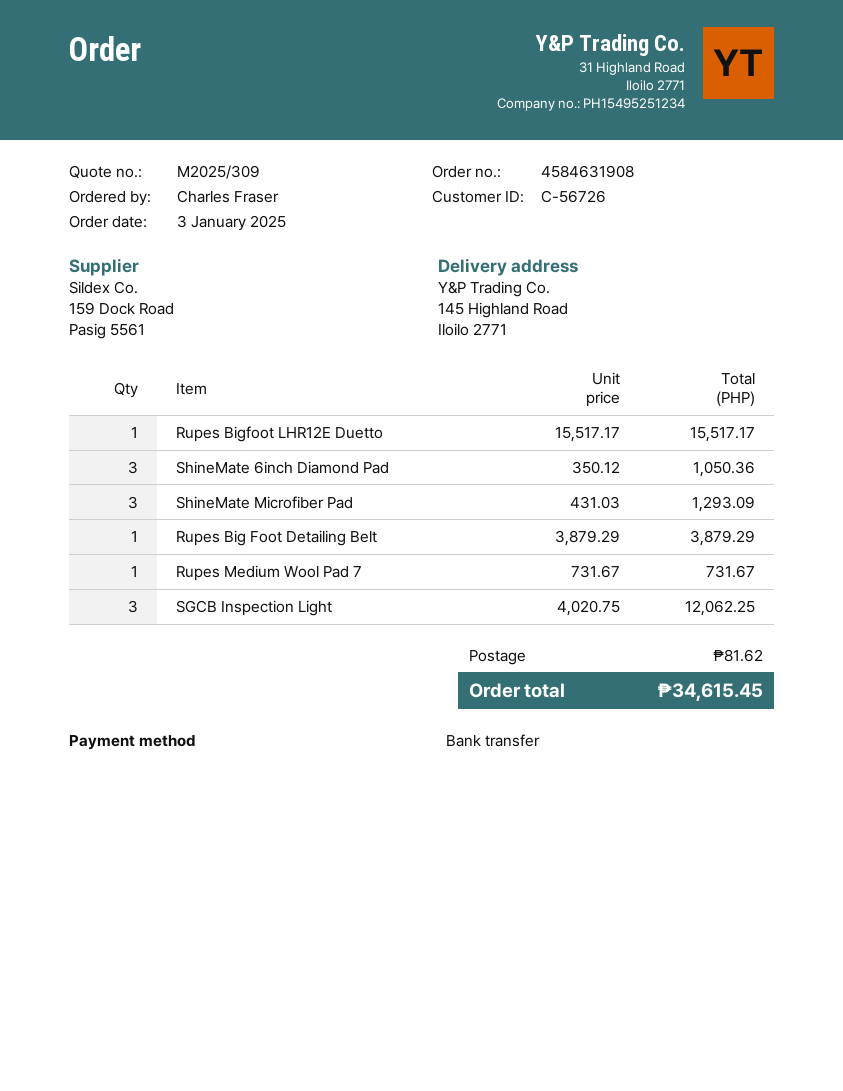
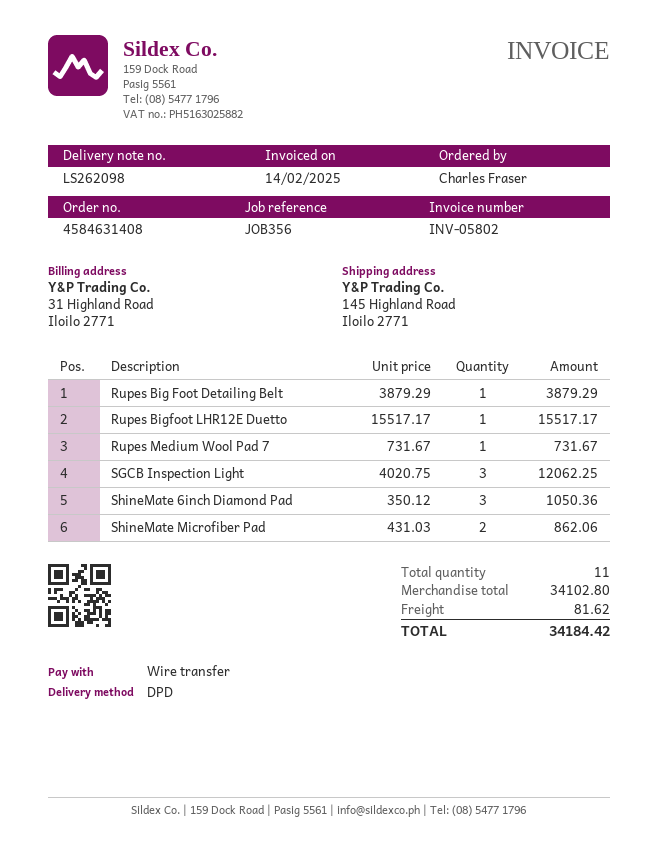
order number: 4584631908 -> 4584631408
ShineMate Microfiber Pad: 3 x 431.03 = 1293.09 -> 2 x 431.03 = 862.06
total: 34615.45 -> 34184.42

